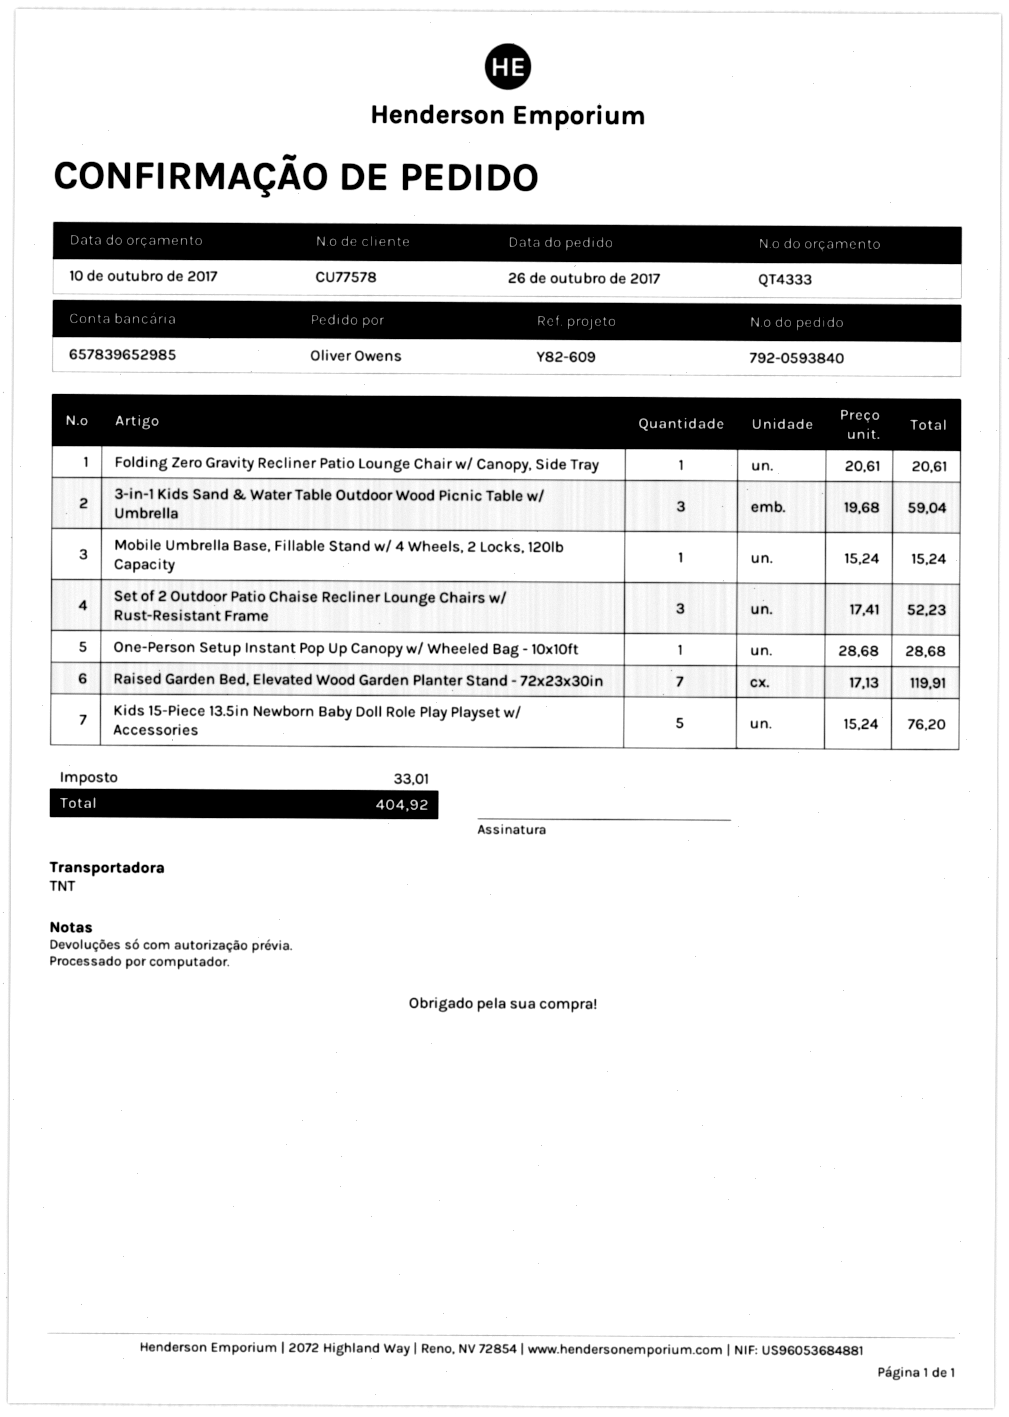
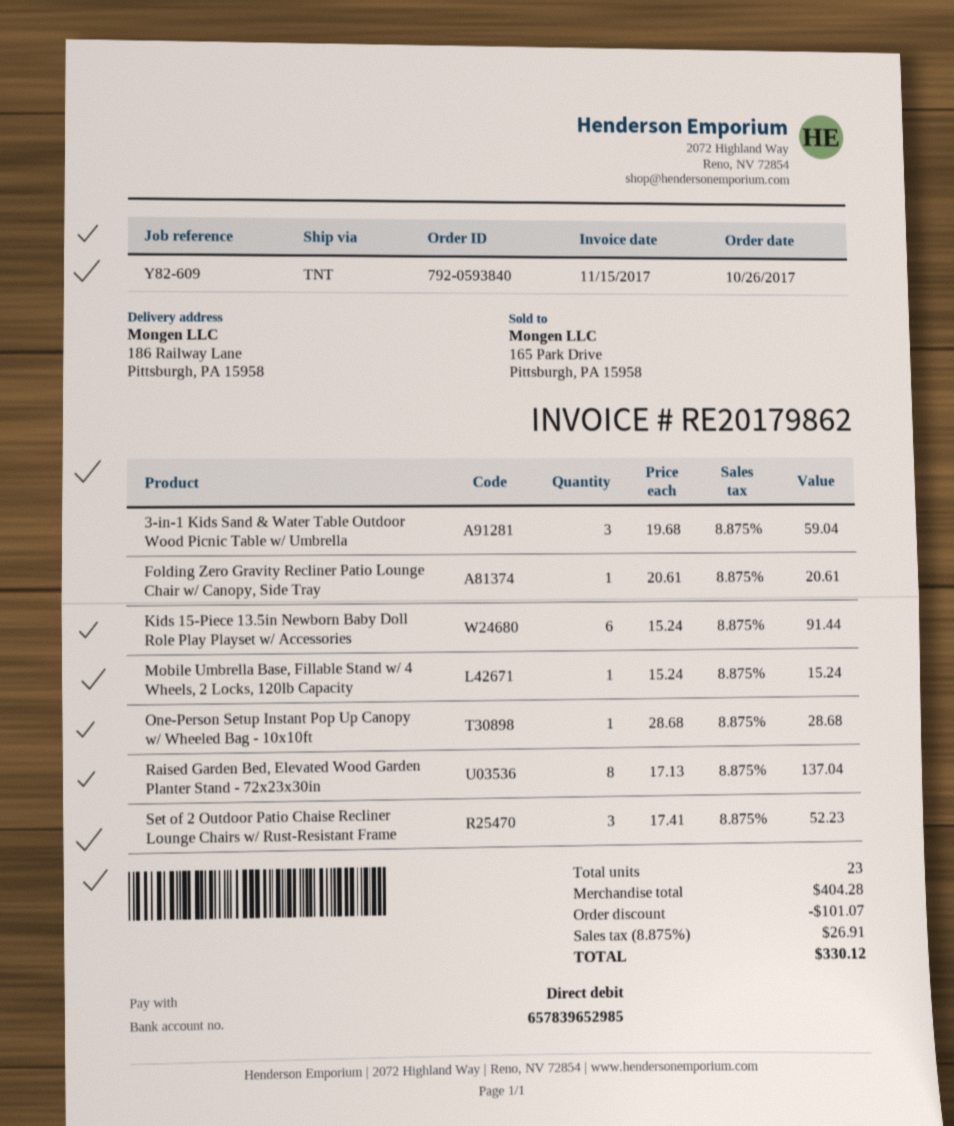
Raised Garden Bed, Elevated Wood Garden Planter Stand - 72x23x30in: 7 x 17.13 = 119.91 -> 8 x 17.13 = 137.04
Kids 15-Piece 13.5in Newborn Baby Doll Role Play Playset w/ Accessories: 5 x 15.24 = 76.20 -> 6 x 15.24 = 91.44
discount: none -> 101.07
tax: 33.01 -> 26.91
total: 404.92 -> 330.12

